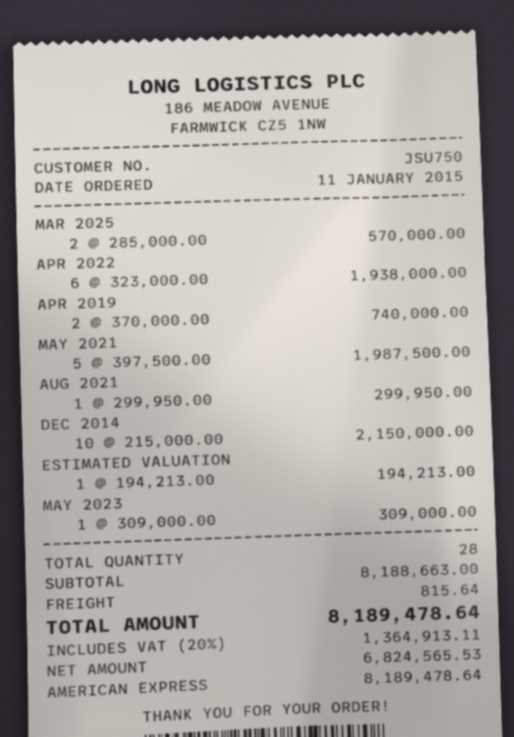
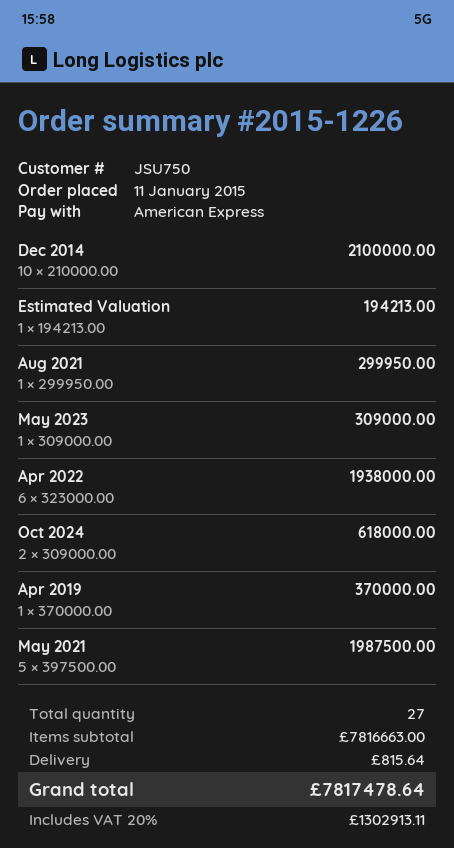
MAR 2025: 2 x 285000.00 = 570000.00 -> none
APR 2019: 2 x 370000.00 = 740000.00 -> 1 x 370000.00 = 370000.00
DEC 2014: 10 x 215000.00 = 2150000.00 -> 10 x 210000.00 = 2100000.00
Oct 2024: none -> 2 x 309000.00 = 618000.00
total quantity: 28 -> 27
subtotal: 8188663.00 -> 7816663.00
tax: 20% = 1364913.11 -> 20% = 1302913.11
total: 8189478.64 -> 7817478.64

